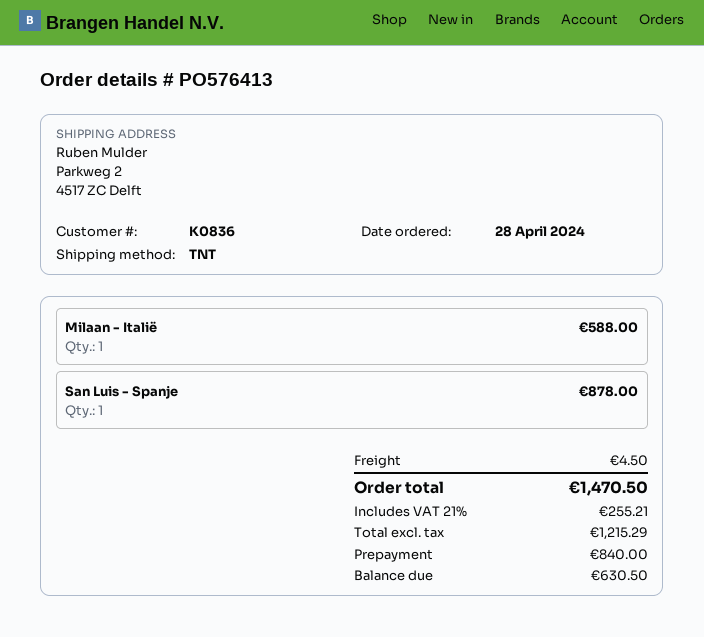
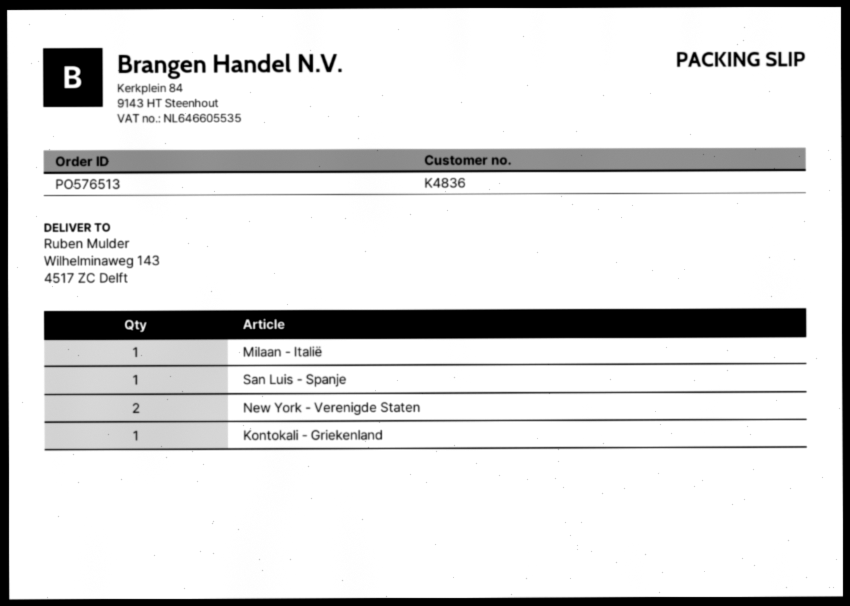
order number: PO576413 -> PO576513
customer number: K0836 -> K4836
ship to: Parkweg 2, 4517 ZC Delft -> Wilhelminaweg 143, 4517 ZC Delft
New York - Verenigde Staten: none -> 2
Kontokali - Griekenland: none -> 1

